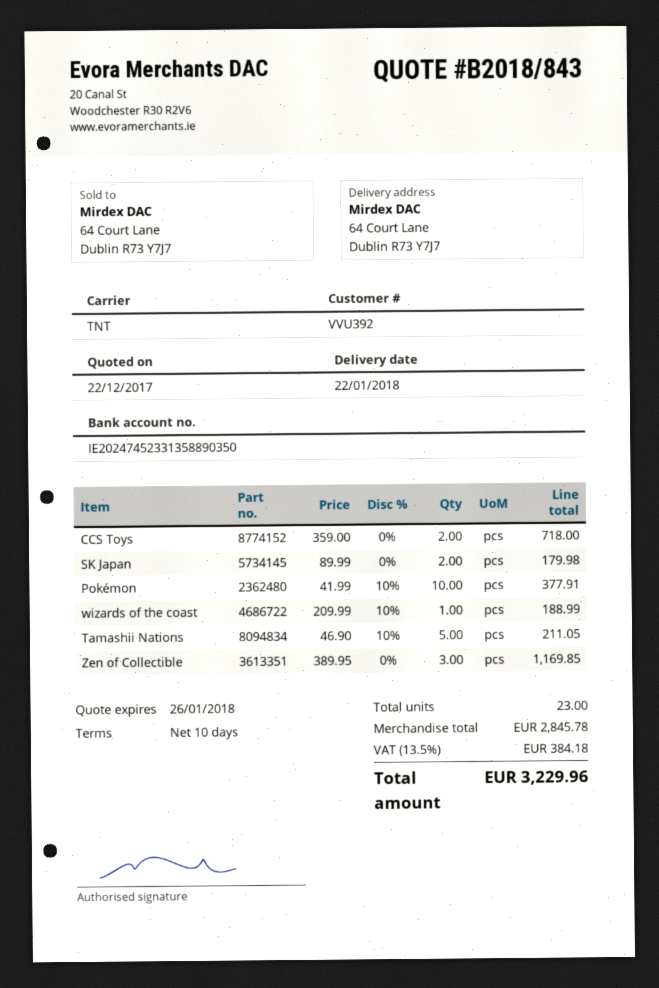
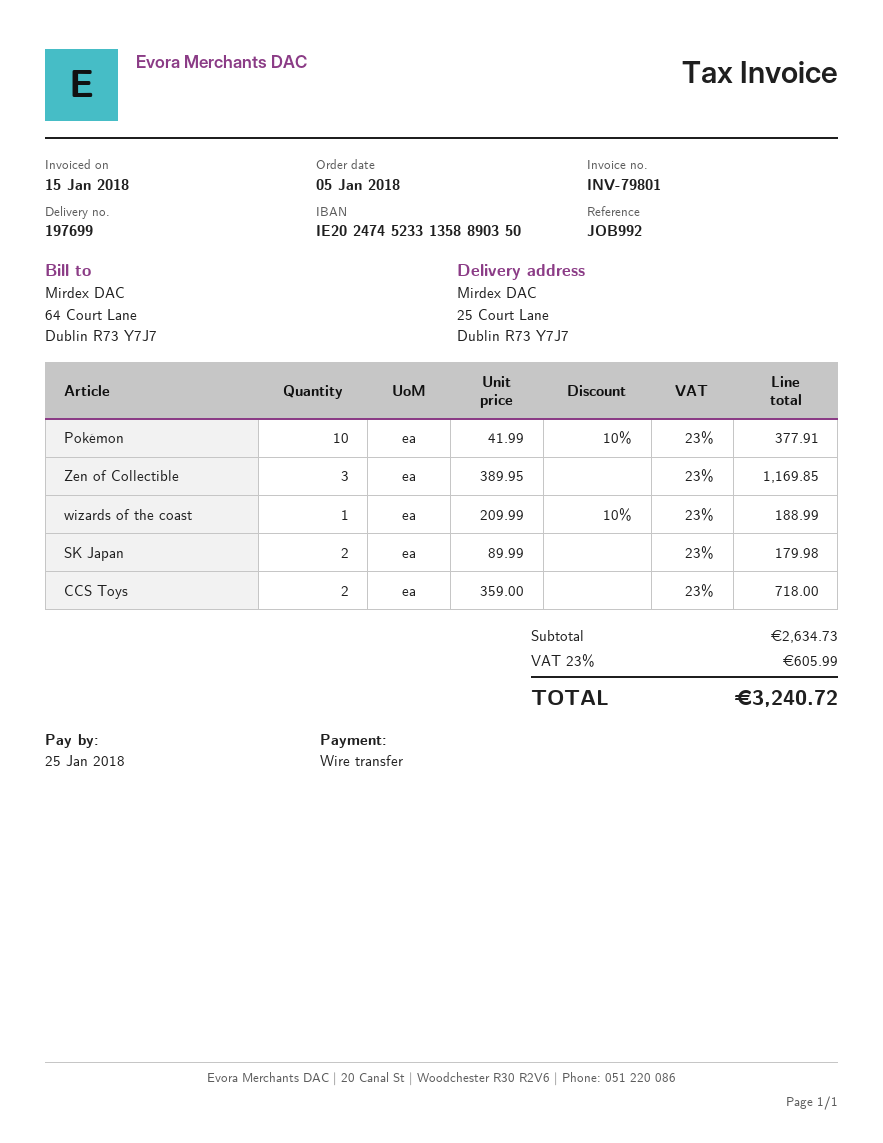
ship to: 64 Court Lane, Dublin R73 Y7J7 -> 25 Court Lane, Dublin R73 Y7J7
Tamashii Nations: 5 x 46.90 - 10% = 211.05 -> none
subtotal: 2845.78 -> 2634.73
tax: 13.5% = 384.18 -> 23% = 605.99
total: 3229.96 -> 3240.72

